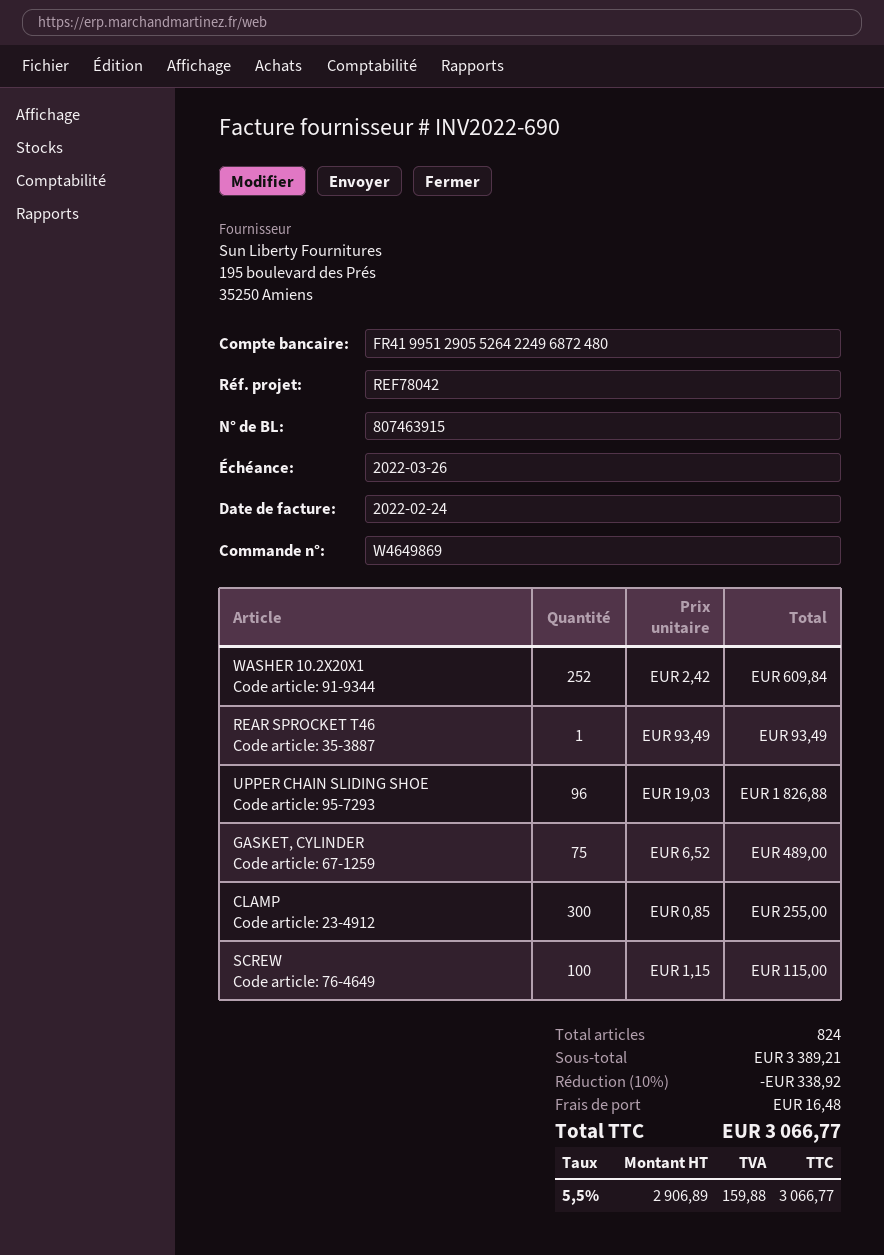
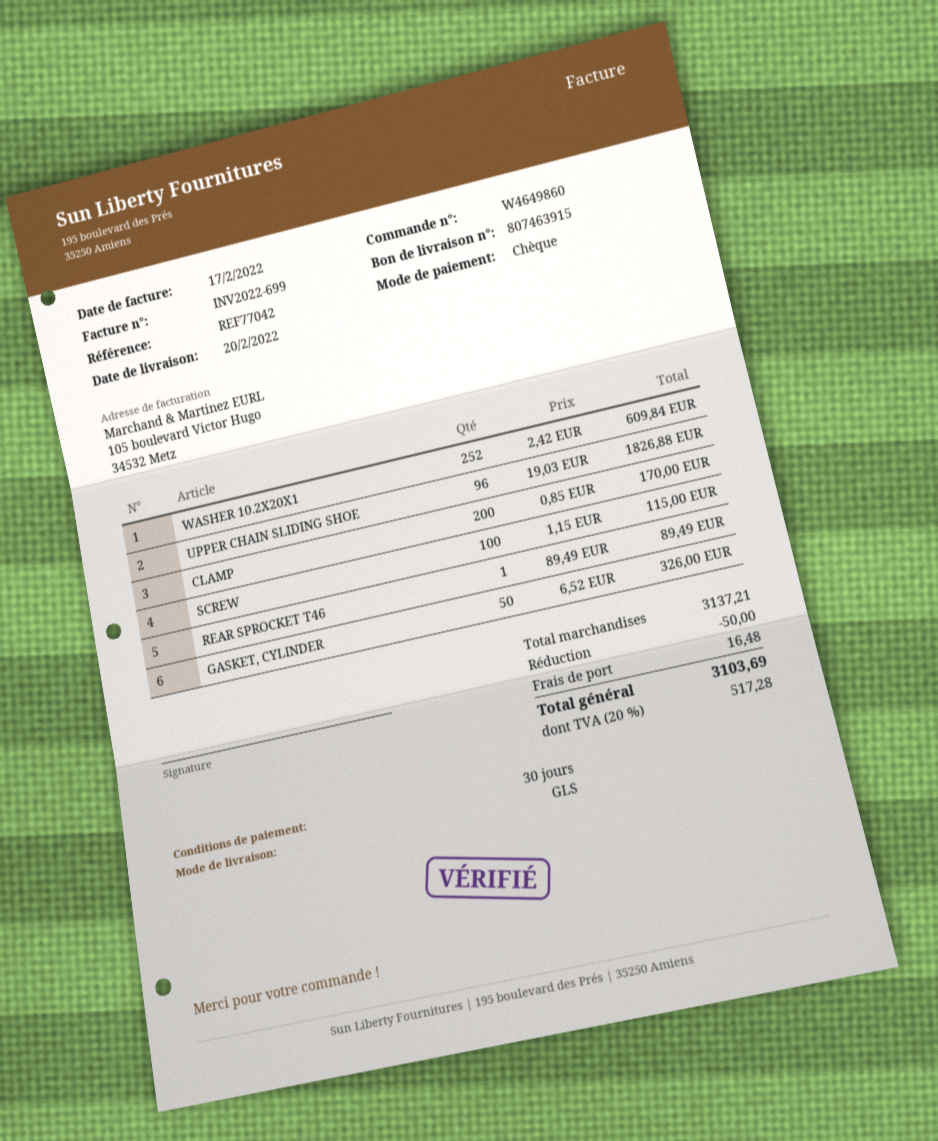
order number: W4649869 -> W4649860
invoice number: INV2022-690 -> INV2022-699
invoice date: 2022-02-24 -> 2022-02-17
reference: REF78042 -> REF77042
REAR SPROCKET T46: 1 x 93.49 = 93.49 -> 1 x 89.49 = 89.49
GASKET, CYLINDER: 75 x 6.52 = 489.00 -> 50 x 6.52 = 326.00
CLAMP: 300 x 0.85 = 255.00 -> 200 x 0.85 = 170.00
subtotal: 3389.21 -> 3137.21
discount: 338.92 -> 50.00
tax: 5.5% = 159.88 -> 20% = 517.28
total: 3066.77 -> 3103.69

